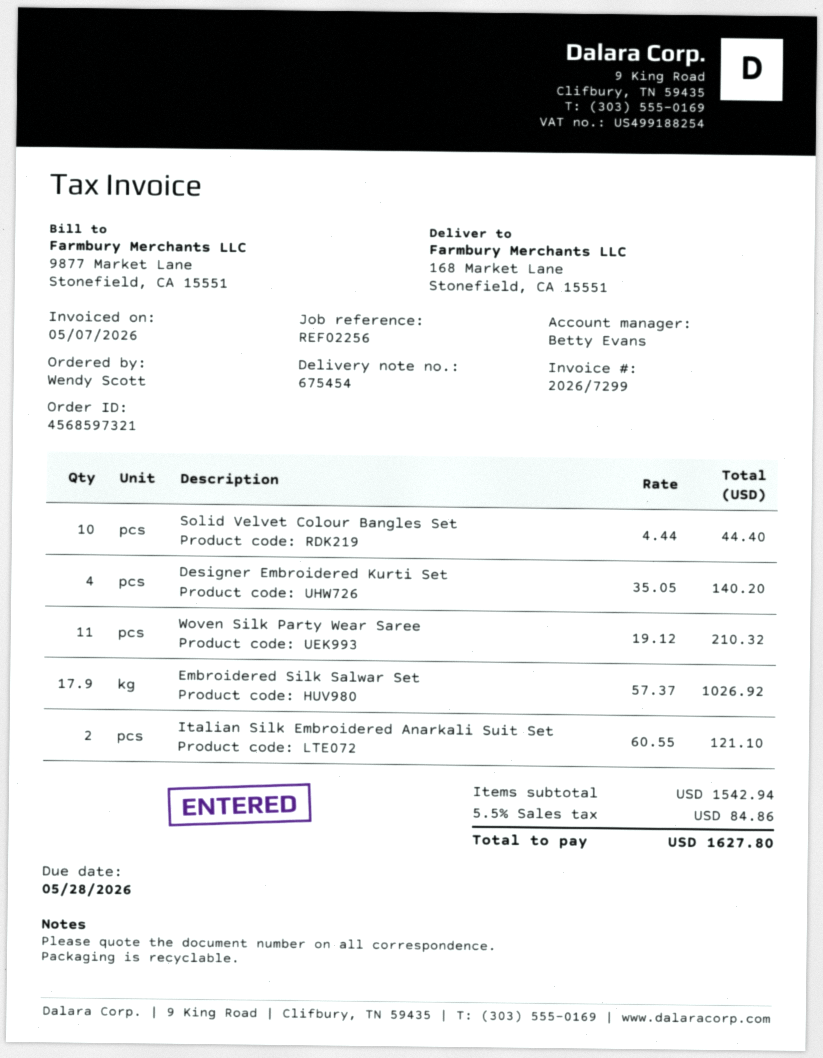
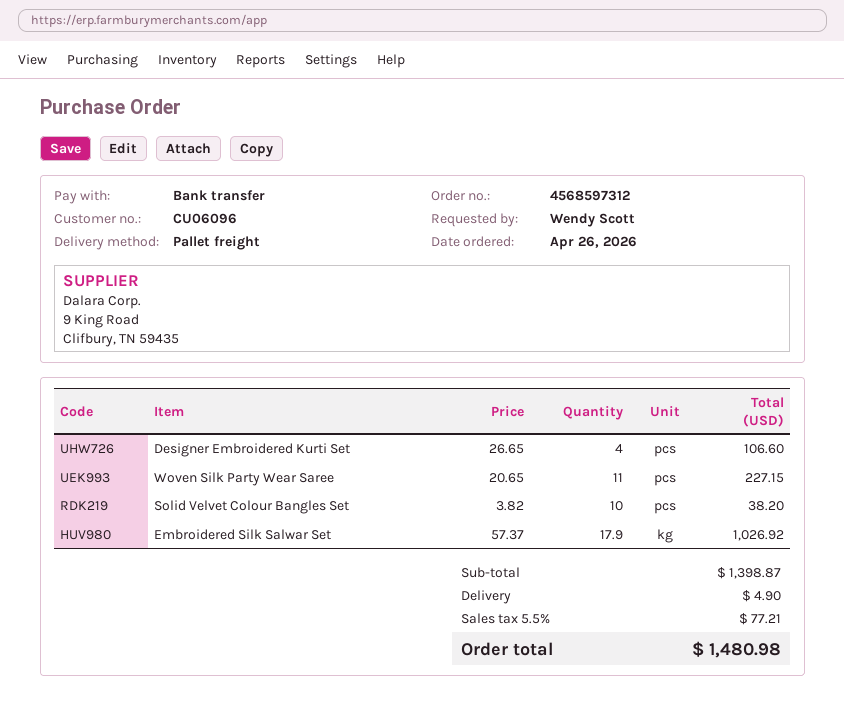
order number: 4568597321 -> 4568597312
Solid Velvet Colour Bangles Set: 10 x 4.44 = 44.40 -> 10 x 3.82 = 38.20
Designer Embroidered Kurti Set: 4 x 35.05 = 140.20 -> 4 x 26.65 = 106.60
Woven Silk Party Wear Saree: 11 x 19.12 = 210.32 -> 11 x 20.65 = 227.15
Italian Silk Embroidered Anarkali Suit Set: 2 x 60.55 = 121.10 -> none
subtotal: 1542.94 -> 1398.87
shipping: none -> 4.90
tax: 5.5% = 84.86 -> 5.5% = 77.21
total: 1627.80 -> 1480.98

